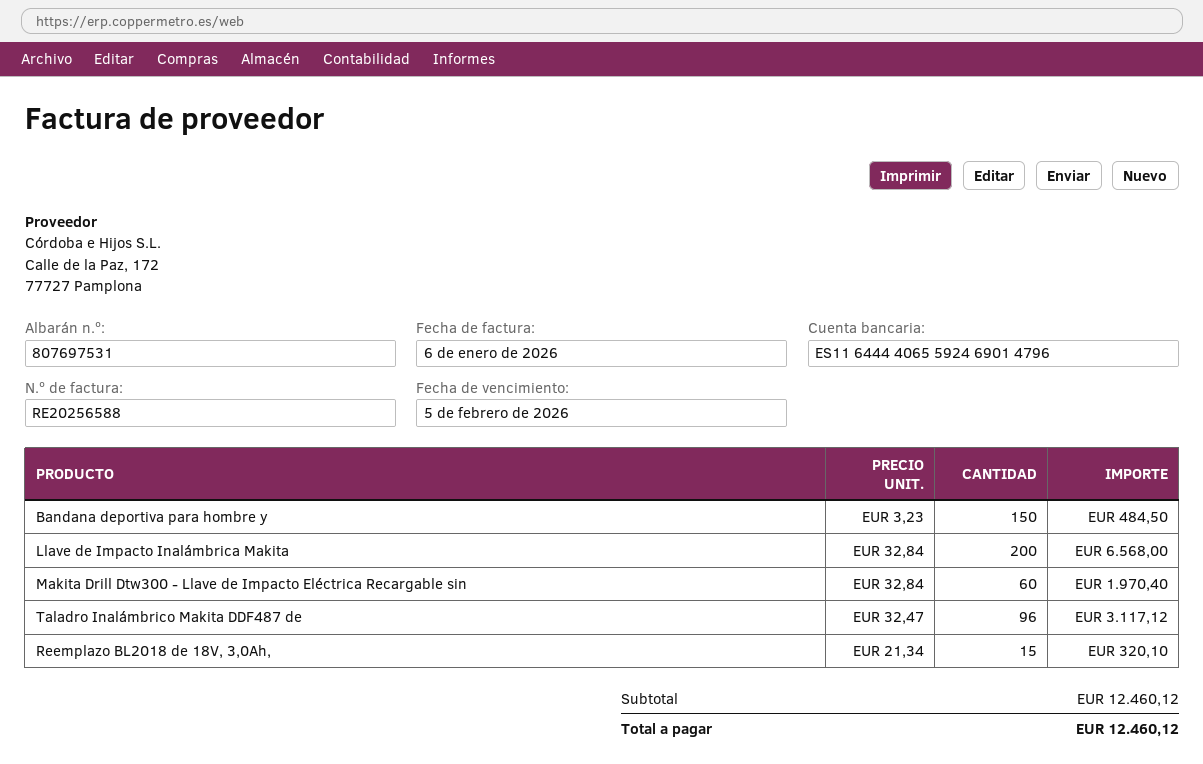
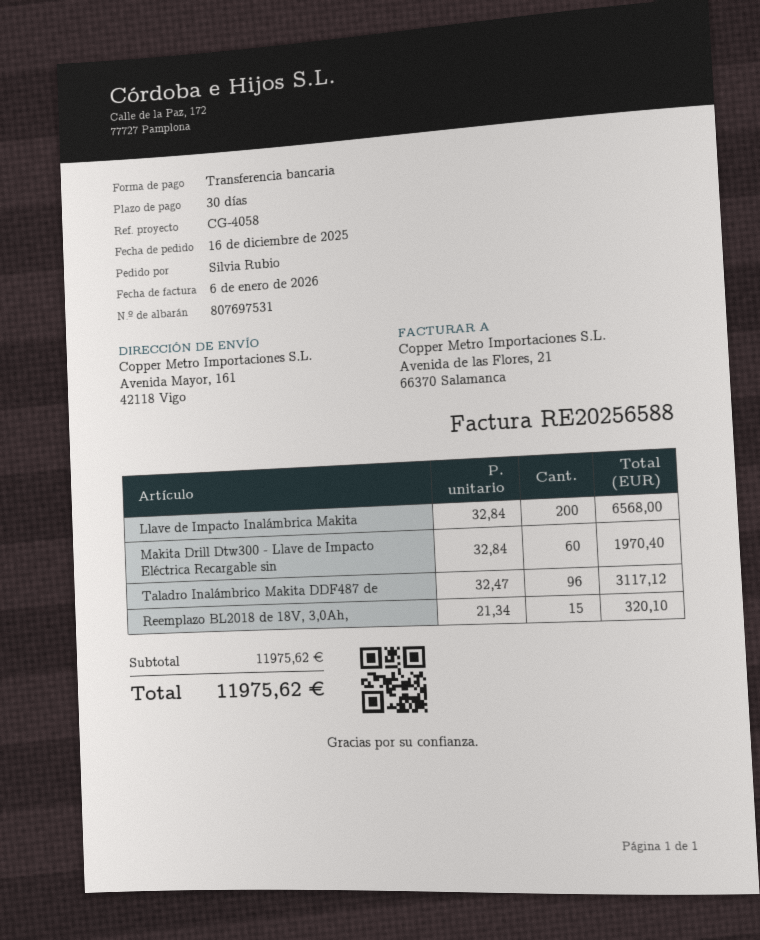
Bandana deportiva para hombre y: 150 x 3.23 = 484.50 -> none
subtotal: 12460.12 -> 11975.62
total: 12460.12 -> 11975.62

